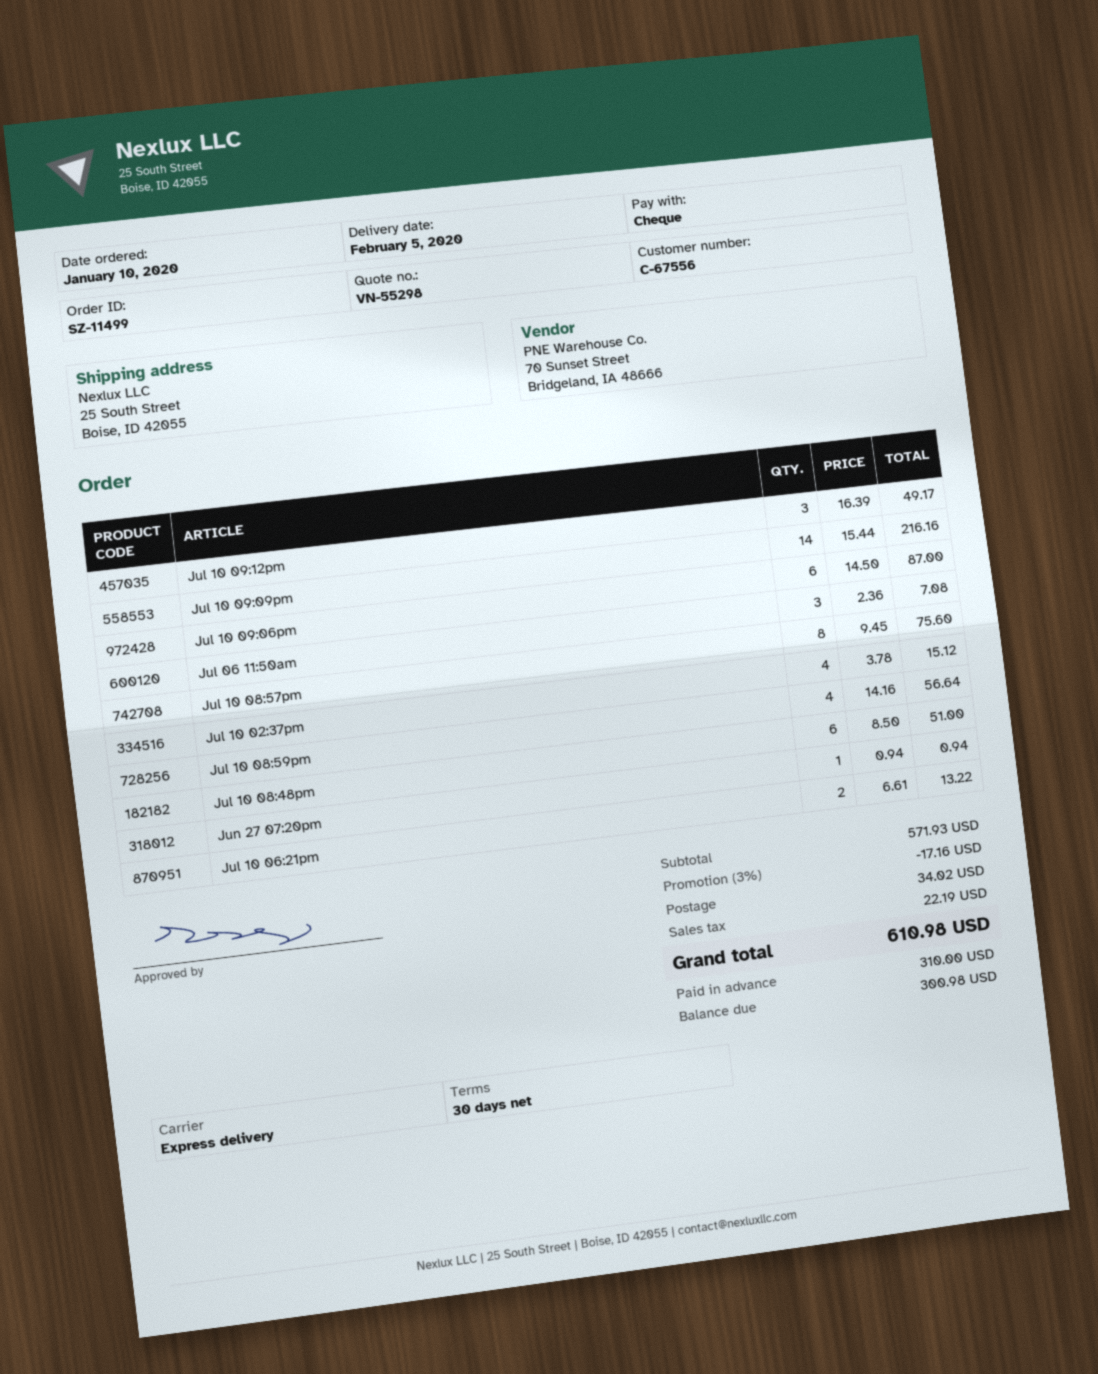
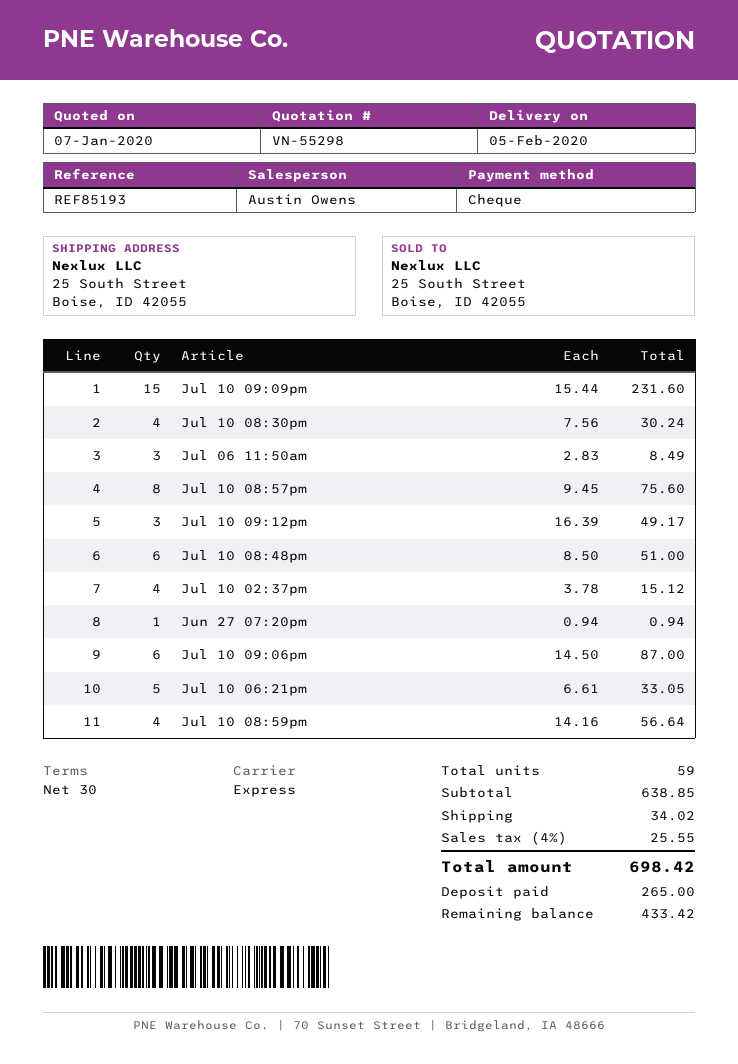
Jul 10 09:09pm: 14 x 15.44 = 216.16 -> 15 x 15.44 = 231.60
Jul 06 11:50am: 3 x 2.36 = 7.08 -> 3 x 2.83 = 8.49
Jul 10 06:21pm: 2 x 6.61 = 13.22 -> 5 x 6.61 = 33.05
Jul 10 08:30pm: none -> 4 x 7.56 = 30.24
subtotal: 571.93 -> 638.85
discount: 3% = 17.16 -> none
tax: 22.19 -> 25.55
total: 610.98 -> 698.42
deposit: 310.00 -> 265.00
balance: 300.98 -> 433.42

